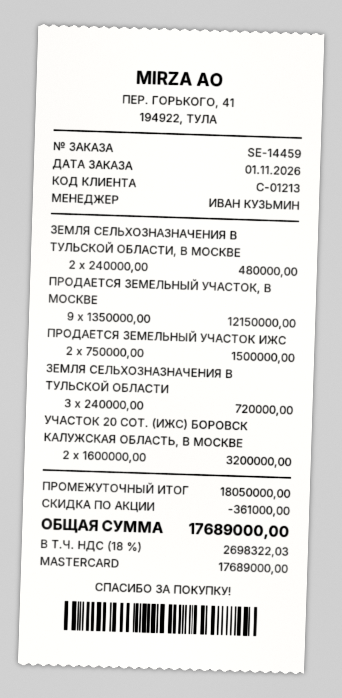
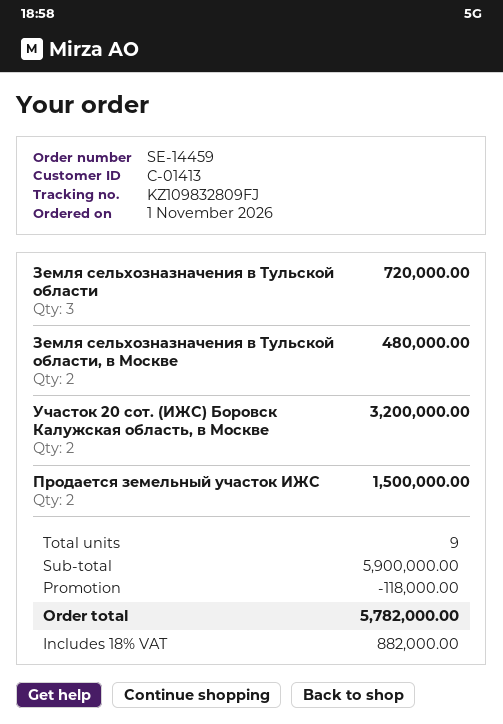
customer number: C-01213 -> C-01413
ПРОДАЕТСЯ ЗЕМЕЛЬНЫЙ УЧАСТОК, В МОСКВЕ: 9 for 12150000.00 -> none
subtotal: 18050000.00 -> 5900000.00
discount: 361000.00 -> 118000.00
tax: 18% = 2698322.03 -> 18% = 882000.00
total: 17689000.00 -> 5782000.00

